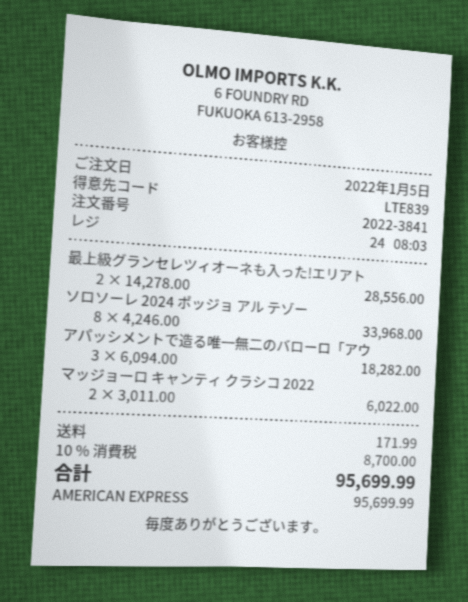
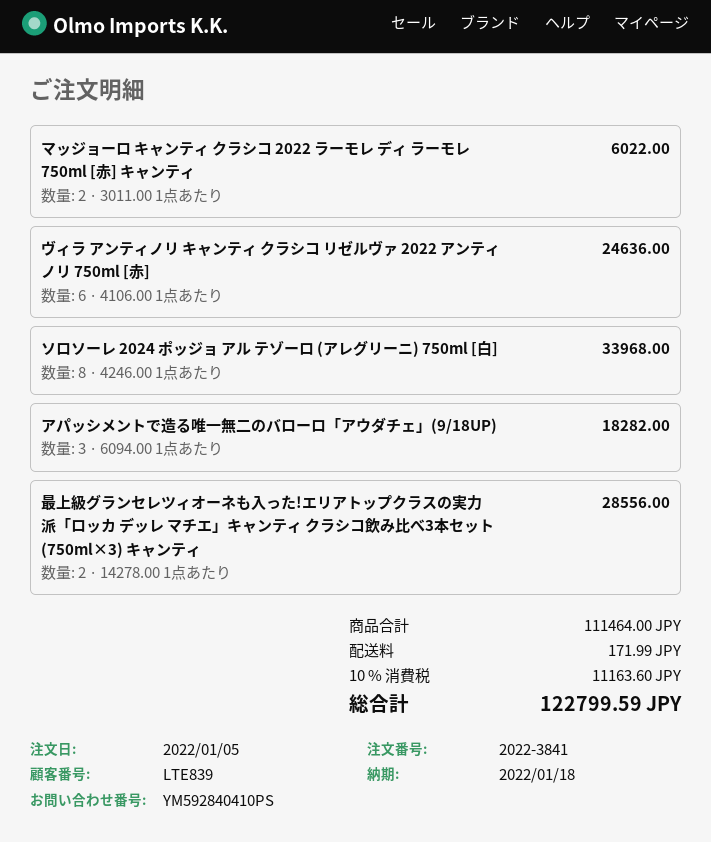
ヴィラ アンティノリ キャンティ クラシコ リゼルヴァ 2022 アンティノリ 750ml [赤]: none -> 6 x 4106.00 = 24636.00
tax: 10% = 8700.00 -> 10% = 11163.60
total: 95699.99 -> 122799.59

